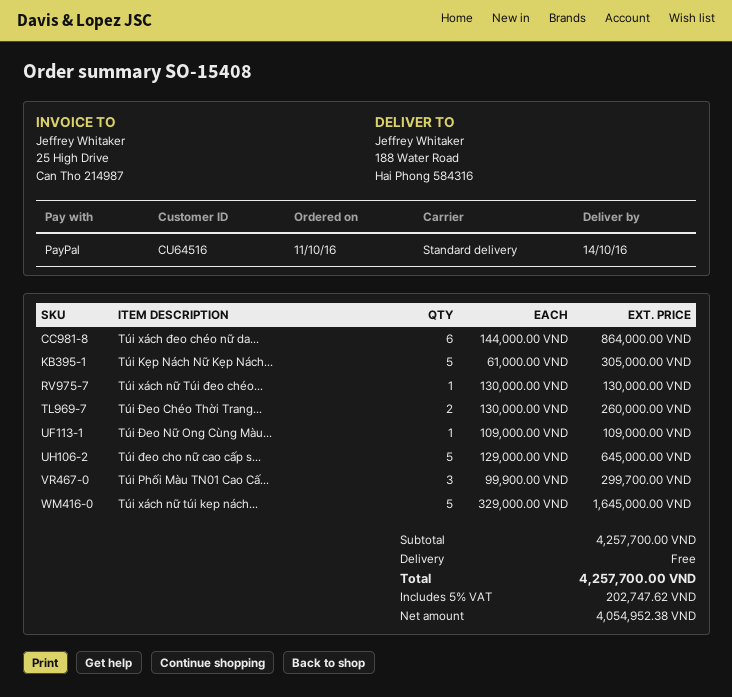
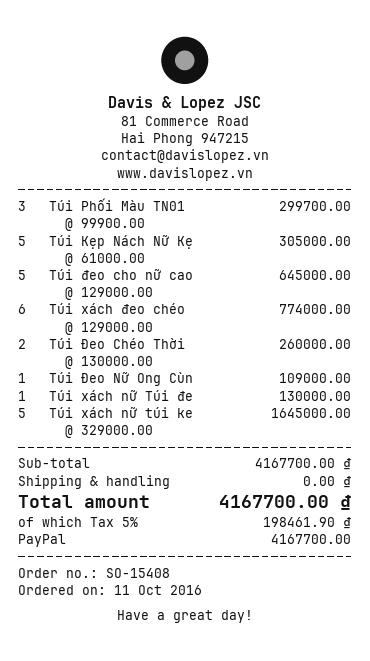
Túi xách đeo chéo nữ da...: 6 x 144000.00 = 864000.00 -> 6 x 129000.00 = 774000.00
subtotal: 4257700.00 -> 4167700.00
tax: 5% = 202747.62 -> 5% = 198461.90
total: 4257700.00 -> 4167700.00

